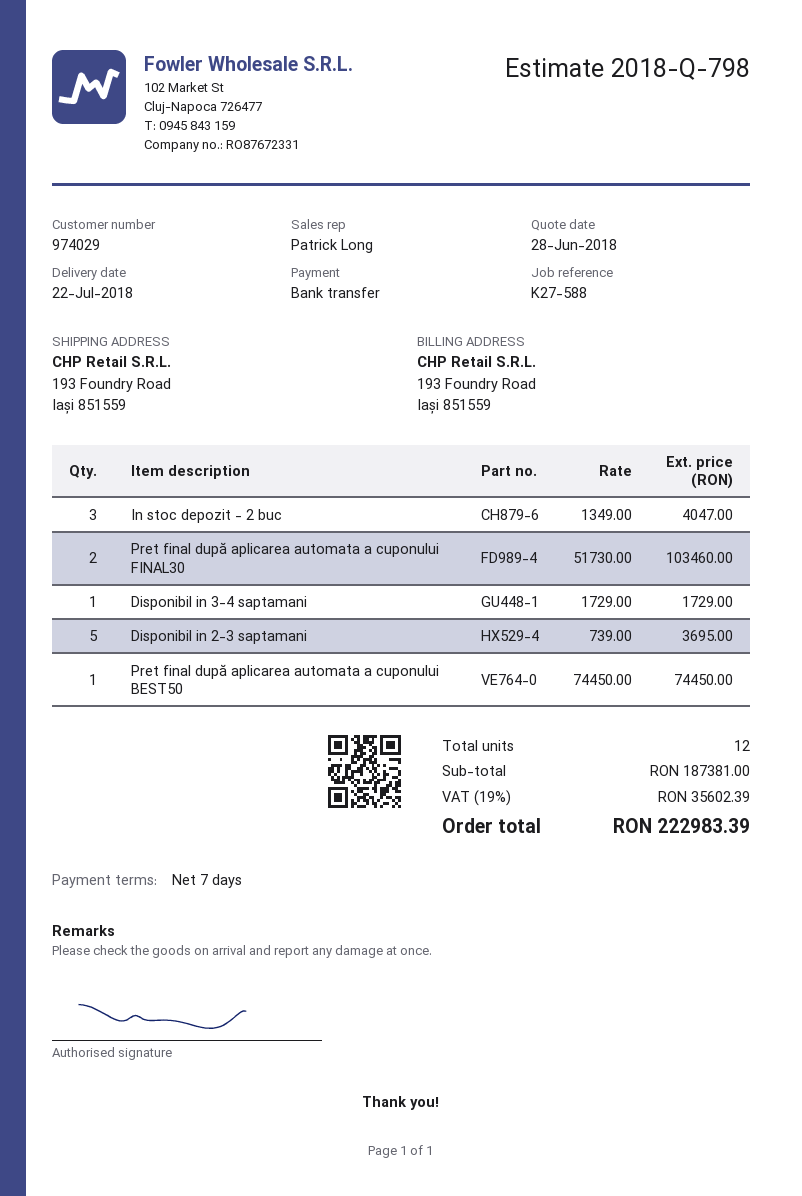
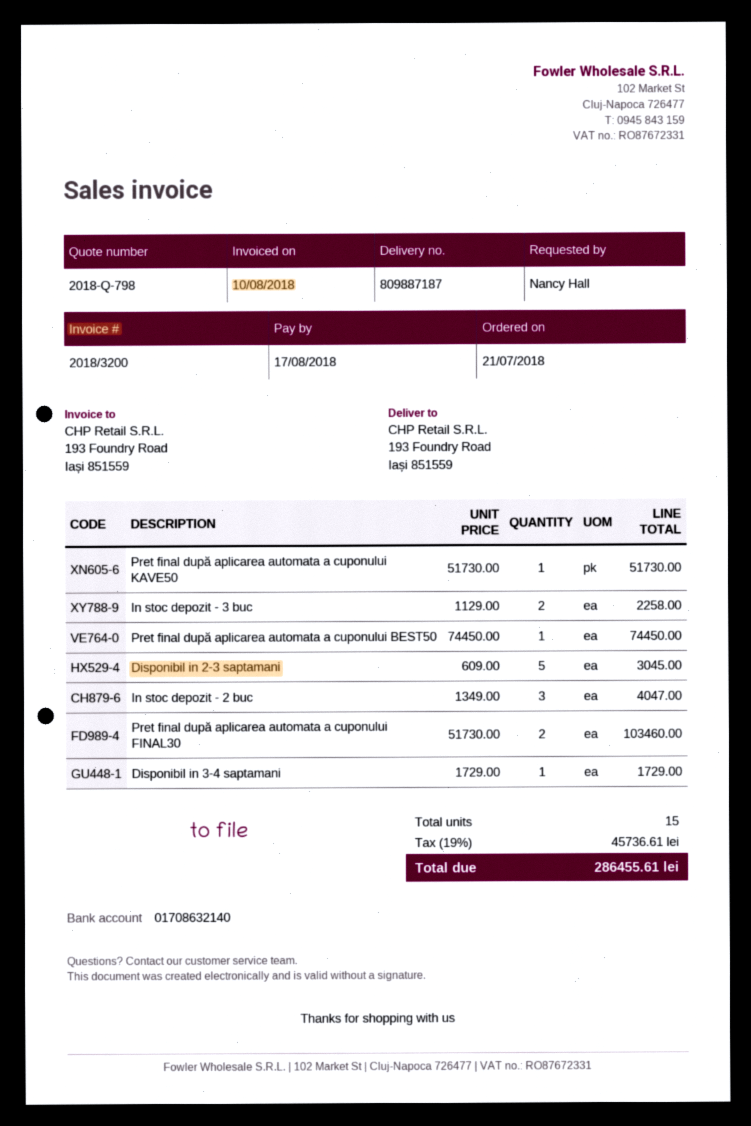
Disponibil in 2-3 saptamani: 5 x 739.00 = 3695.00 -> 5 x 609.00 = 3045.00
Pret final după aplicarea automata a cuponului KAVE50: none -> 1 x 51730.00 = 51730.00
In stoc depozit - 3 buc: none -> 2 x 1129.00 = 2258.00
total quantity: 12 -> 15
tax: 19% = 35602.39 -> 19% = 45736.61
total: 222983.39 -> 286455.61

